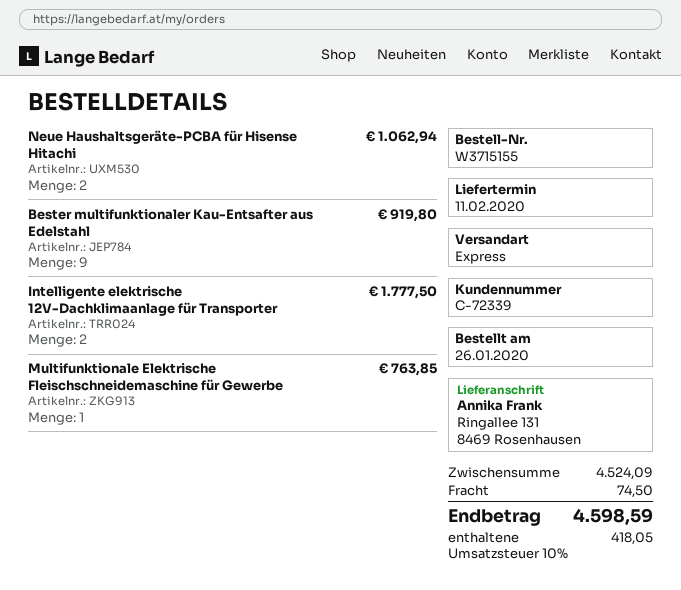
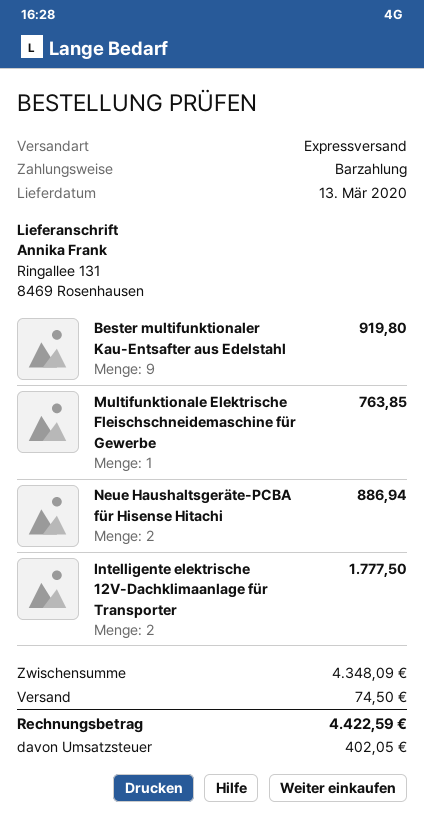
delivery date: 2020-02-11 -> 2020-03-13
Neue Haushaltsgeräte-PCBA für Hisense Hitachi: 2 for 1062.94 -> 2 for 886.94
subtotal: 4524.09 -> 4348.09
tax: 418.05 -> 402.05
total: 4598.59 -> 4422.59

